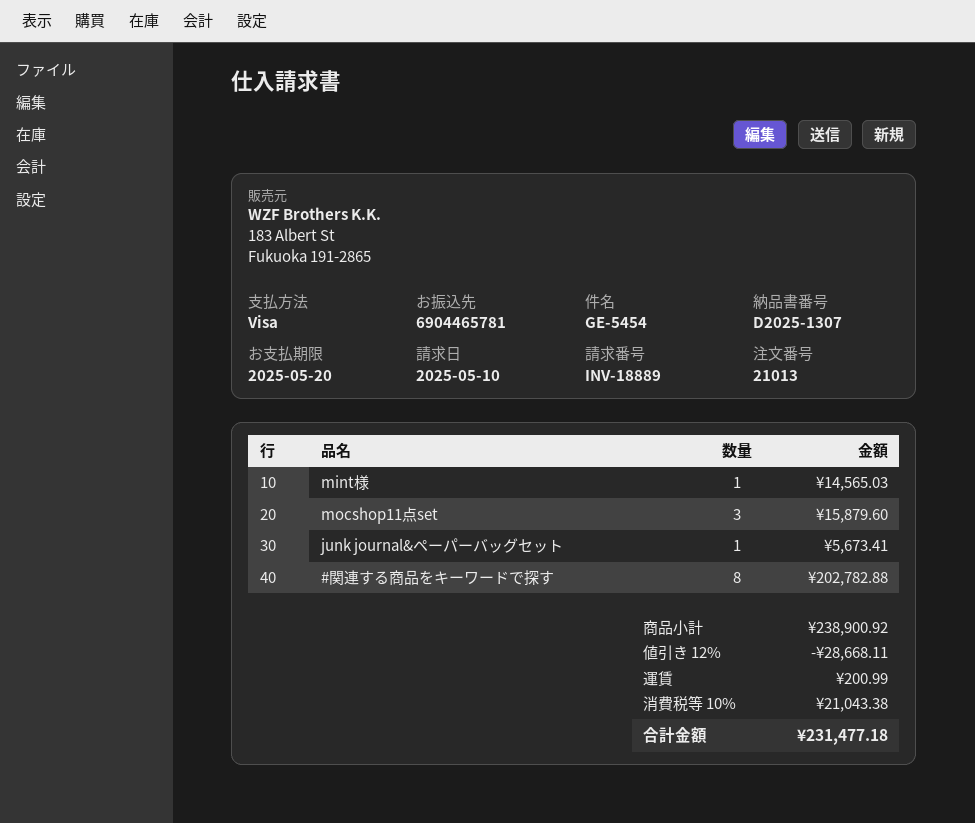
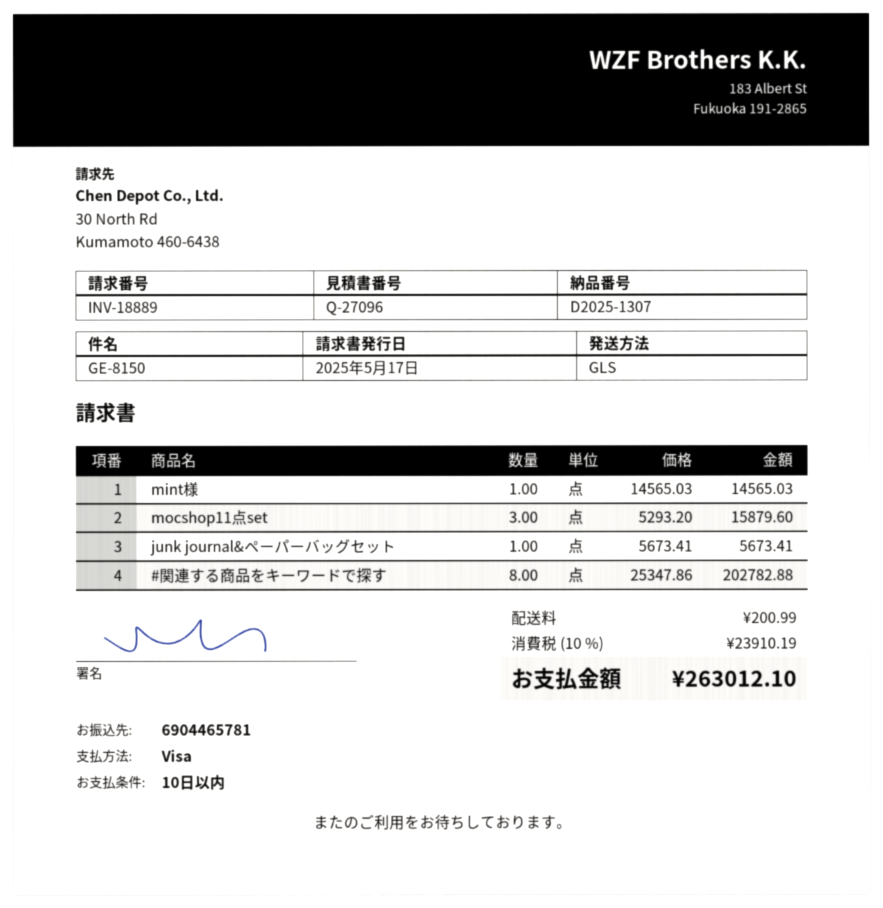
invoice date: 2025-05-10 -> 2025-05-17
reference: GE-5454 -> GE-8150
discount: 12% = 28668.11 -> none
tax: 10% = 21043.38 -> 10% = 23910.19
total: 231477.18 -> 263012.10

